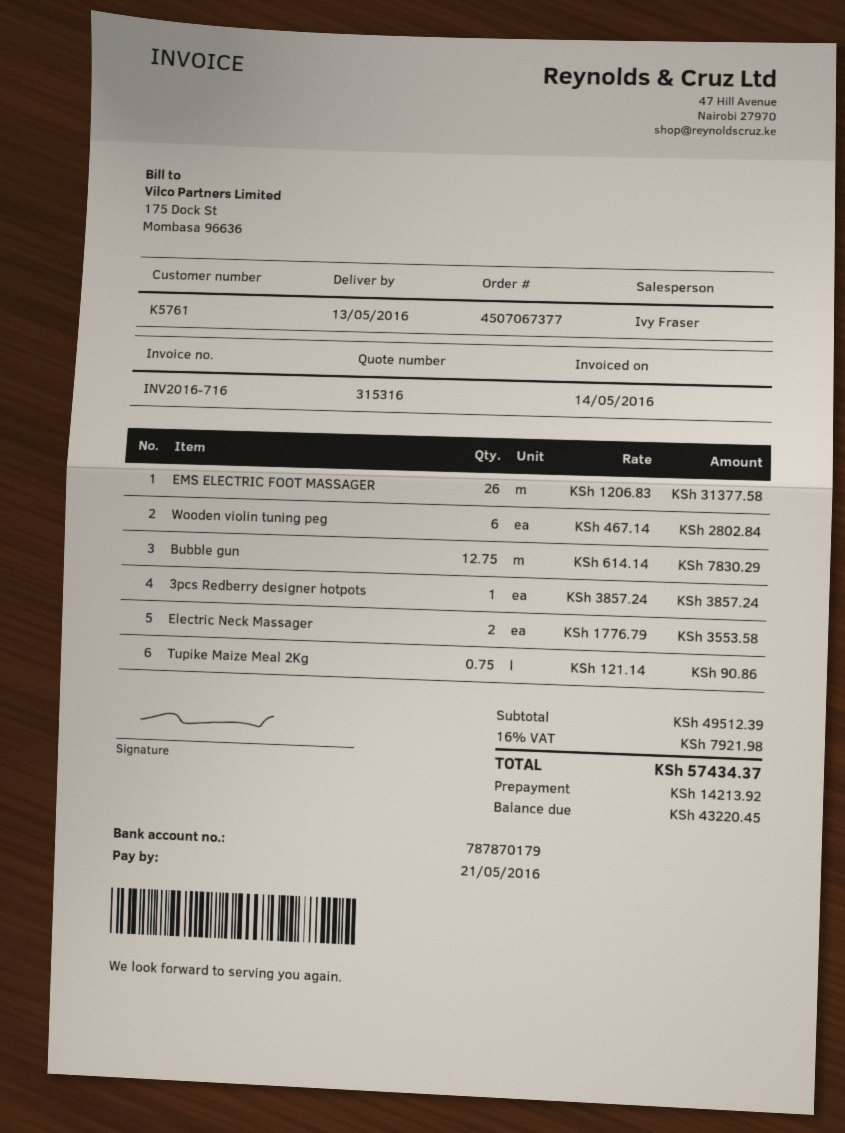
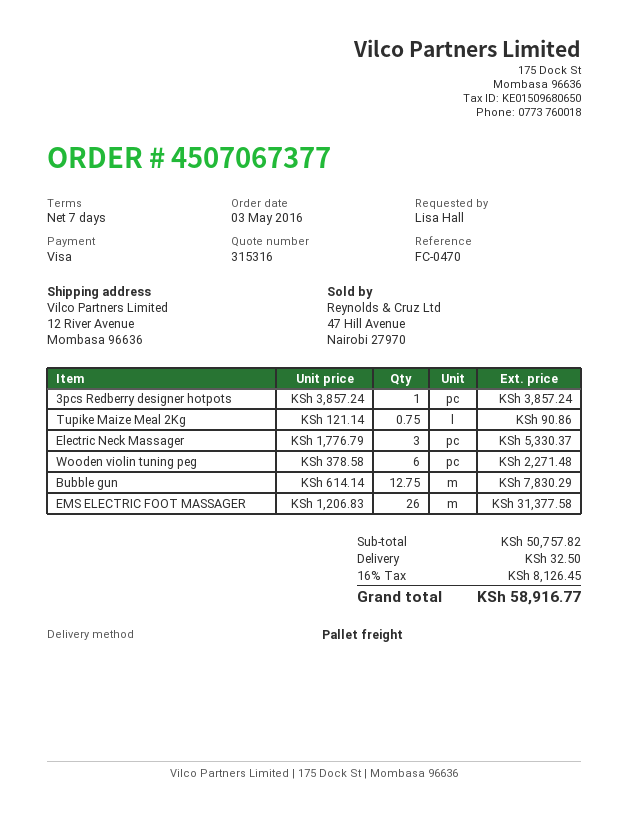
Wooden violin tuning peg: 6 x 467.14 = 2802.84 -> 6 x 378.58 = 2271.48
Electric Neck Massager: 2 x 1776.79 = 3553.58 -> 3 x 1776.79 = 5330.37
subtotal: 49512.39 -> 50757.82
shipping: none -> 32.50
tax: 16% = 7921.98 -> 16% = 8126.45
total: 57434.37 -> 58916.77

